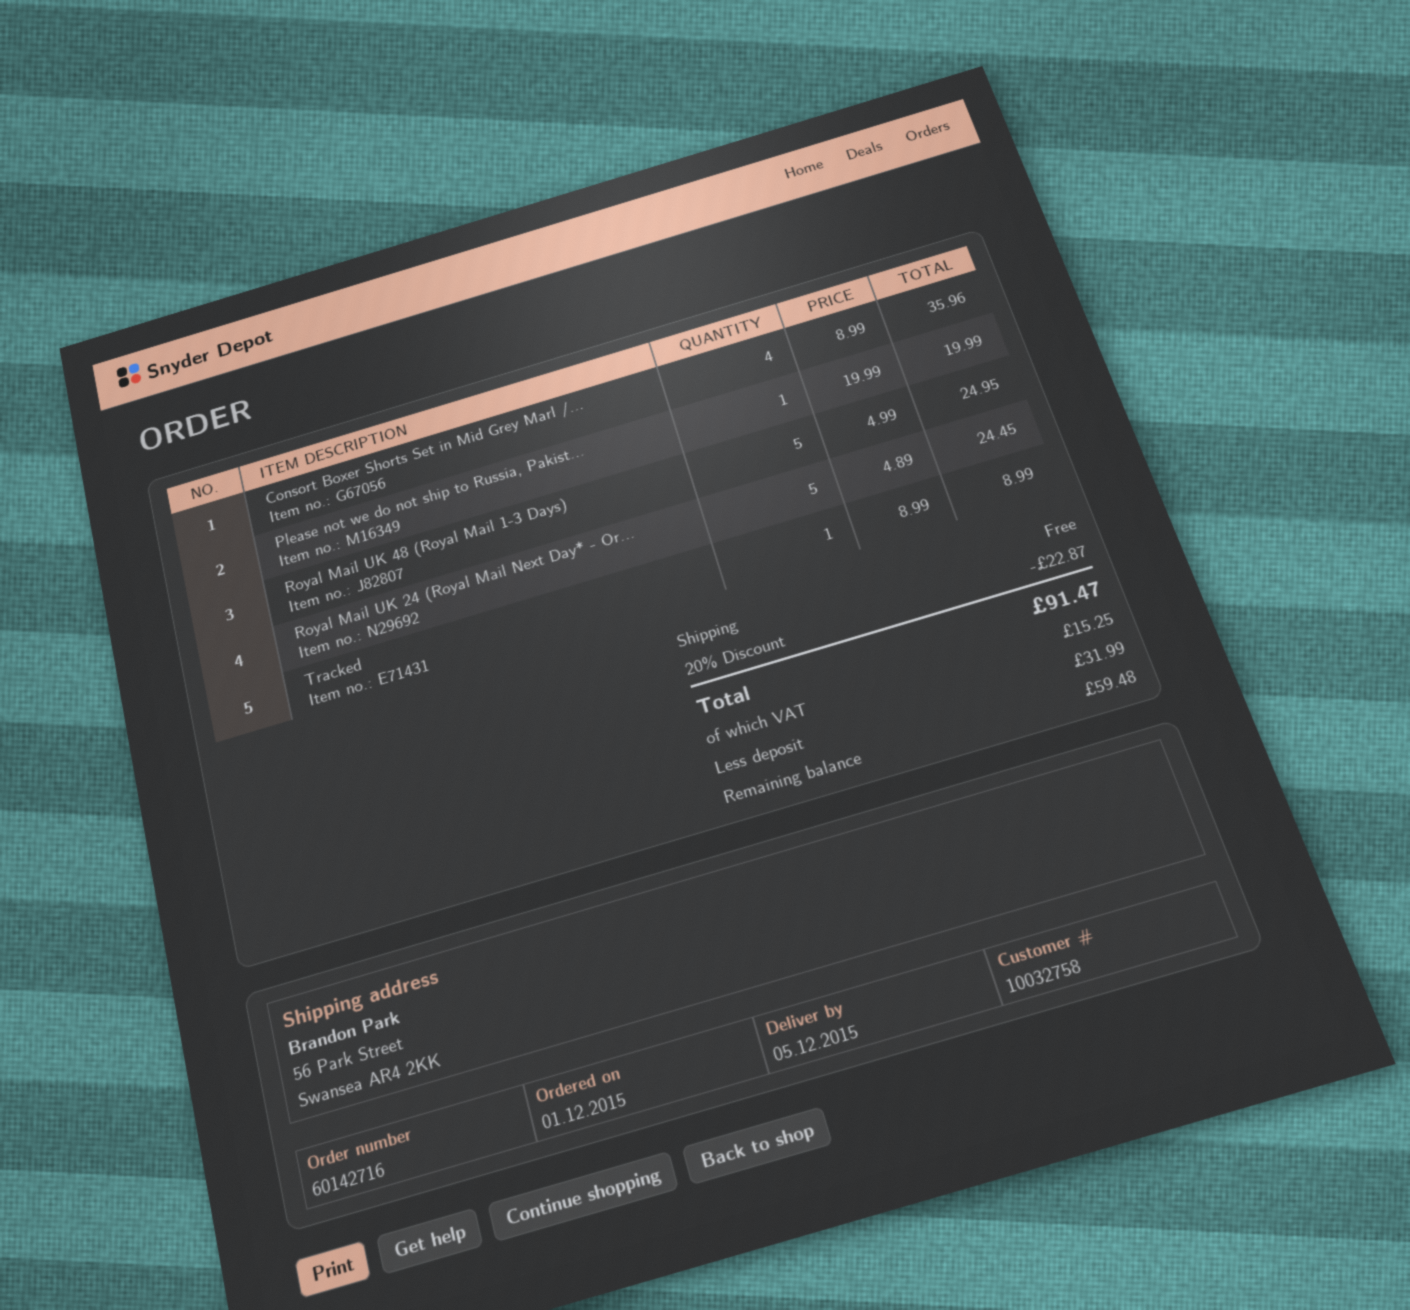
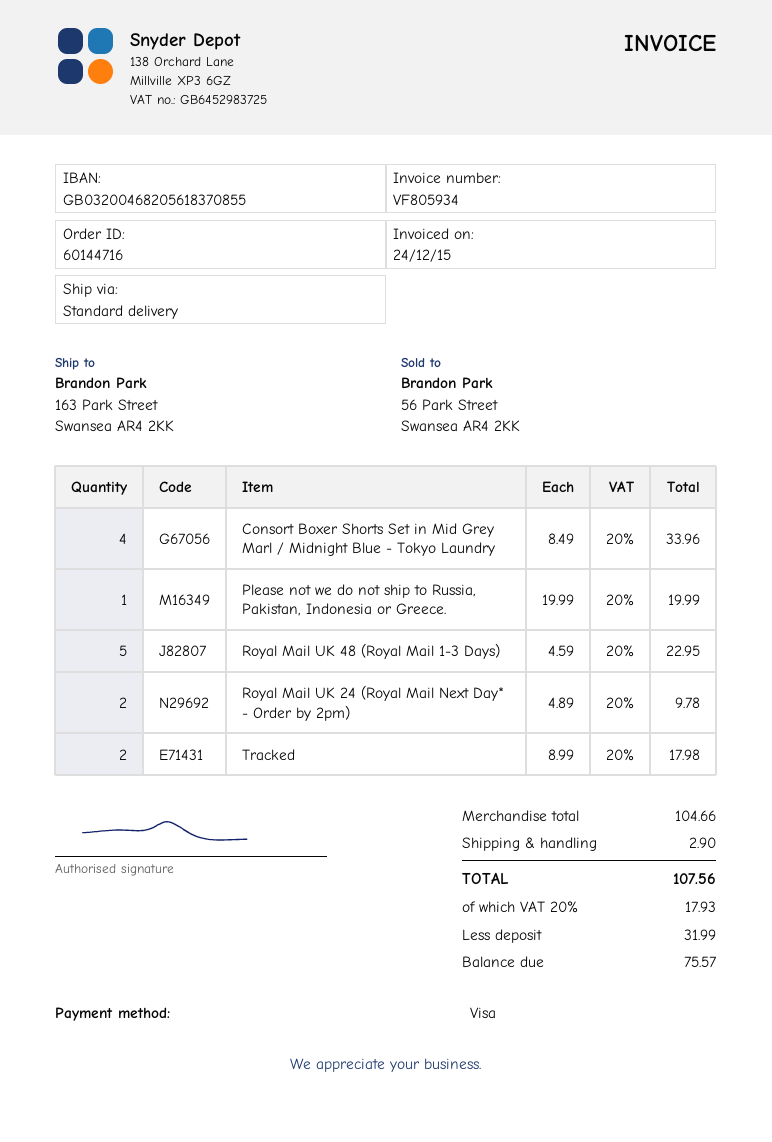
order number: 60142716 -> 60144716
ship to: 56 Park Street, Swansea AR4 2KK -> 163 Park Street, Swansea AR4 2KK
Consort Boxer Shorts Set in Mid Grey Marl /...: 4 x 8.99 = 35.96 -> 4 x 8.49 = 33.96
Royal Mail UK 48 (Royal Mail 1-3 Days): 5 x 4.99 = 24.95 -> 5 x 4.59 = 22.95
Royal Mail UK 24 (Royal Mail Next Day* - Or...: 5 x 4.89 = 24.45 -> 2 x 4.89 = 9.78
Tracked: 1 x 8.99 = 8.99 -> 2 x 8.99 = 17.98
discount: 20% = 22.87 -> none
shipping: 0.00 -> 2.90
tax: 15.25 -> 17.93
total: 91.47 -> 107.56
balance: 59.48 -> 75.57

